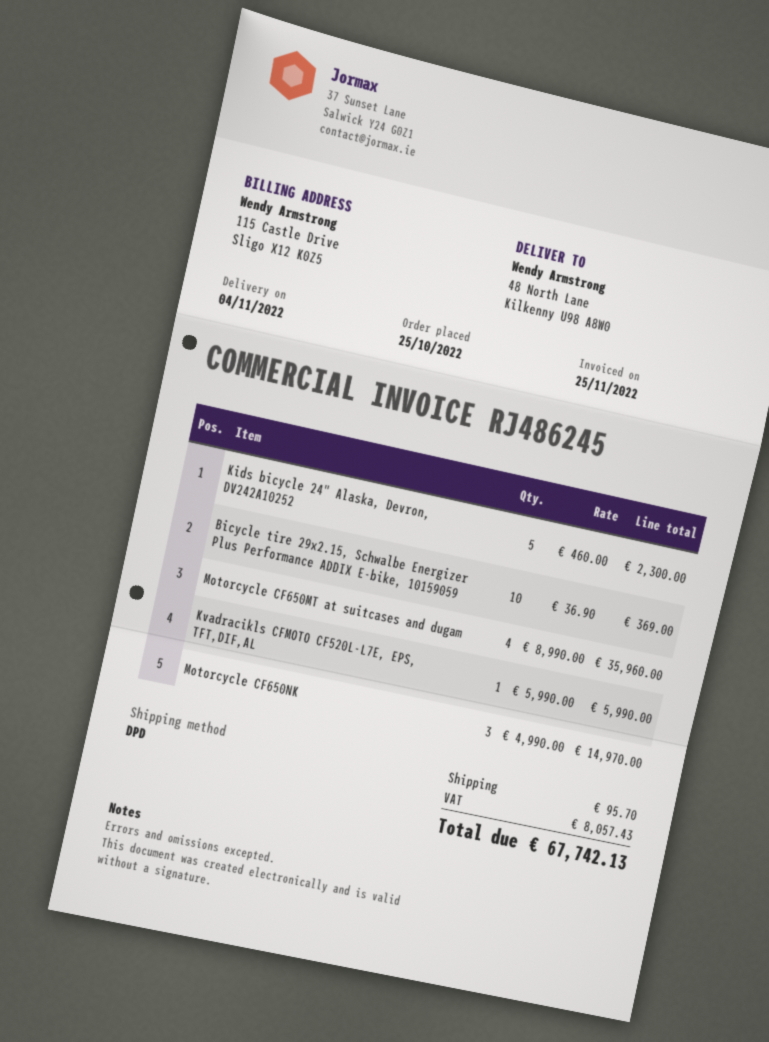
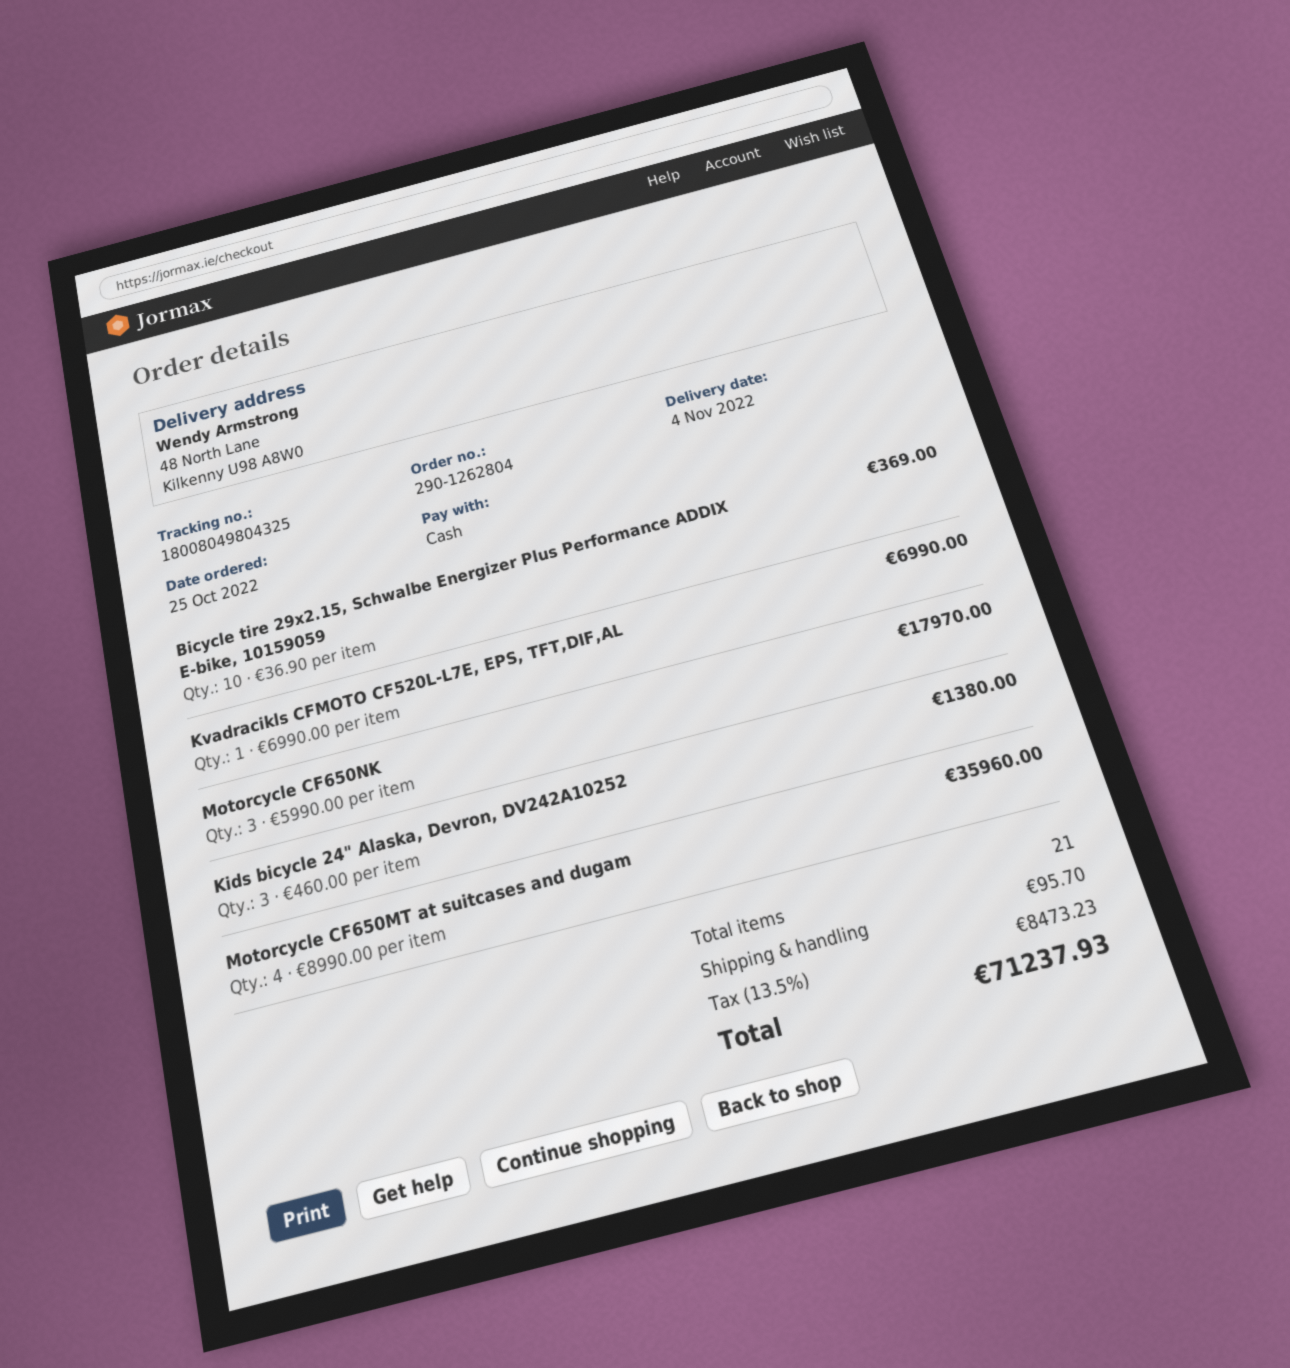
Kids bicycle 24" Alaska, Devron, DV242A10252: 5 x 460.00 = 2300.00 -> 3 x 460.00 = 1380.00
Kvadracikls CFMOTO CF520L-L7E, EPS, TFT,DIF,AL: 1 x 5990.00 = 5990.00 -> 1 x 6990.00 = 6990.00
Motorcycle CF650NK: 3 x 4990.00 = 14970.00 -> 3 x 5990.00 = 17970.00
tax: 8057.43 -> 8473.23
total: 67742.13 -> 71237.93

